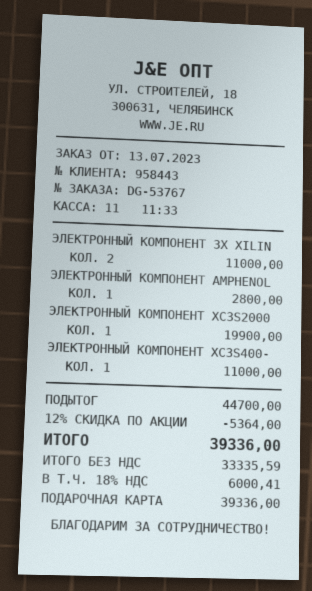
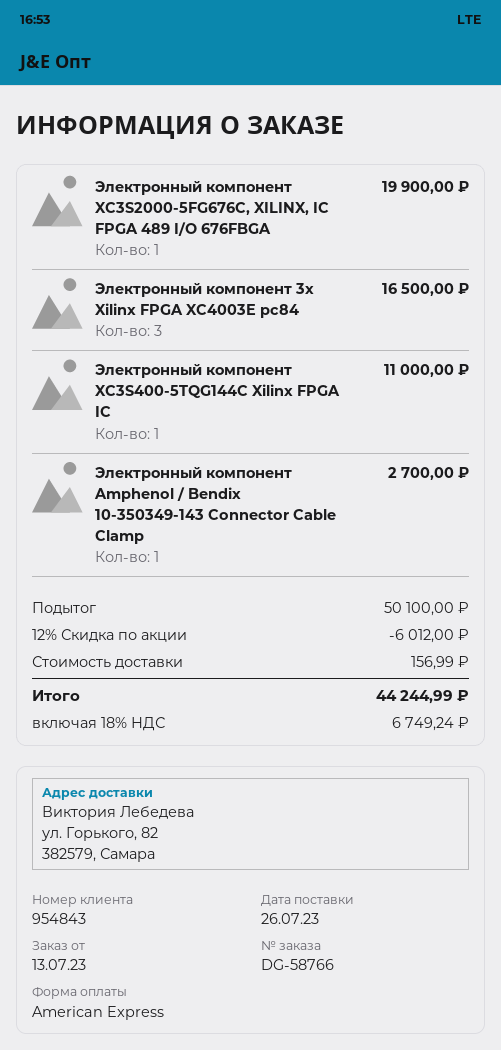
order number: DG-53767 -> DG-58766
customer number: 958443 -> 954843
payment method: gift card -> American Express
ЭЛЕКТРОННЫЙ КОМПОНЕНТ 3X XILIN: 2 for 11000.00 -> 3 for 16500.00
ЭЛЕКТРОННЫЙ КОМПОНЕНТ AMPHENOL: 1 for 2800.00 -> 1 for 2700.00
subtotal: 44700.00 -> 50100.00
discount: 12% = 5364.00 -> 12% = 6012.00
shipping: none -> 156.99
tax: 18% = 6000.41 -> 18% = 6749.24
total: 39336.00 -> 44244.99

